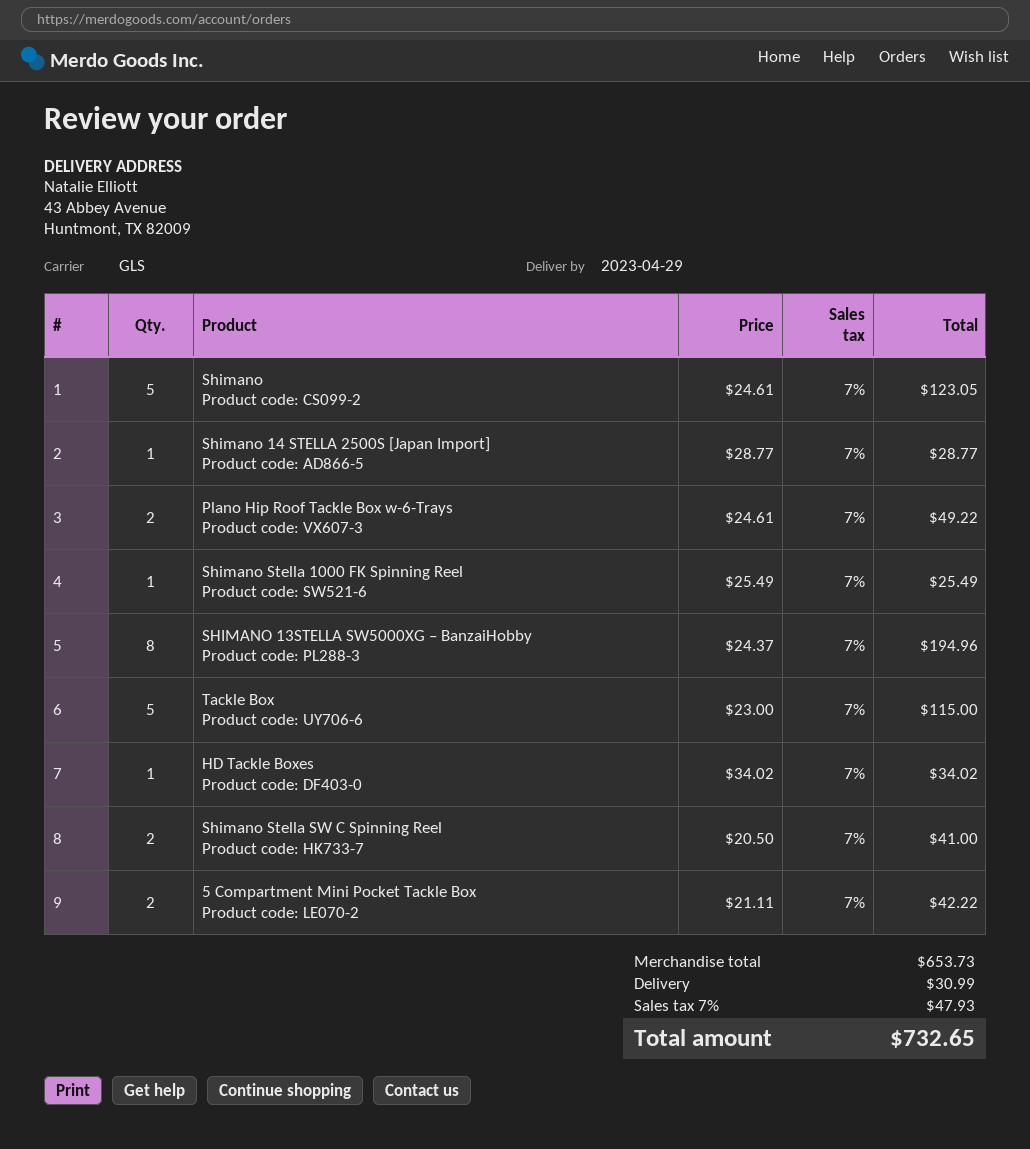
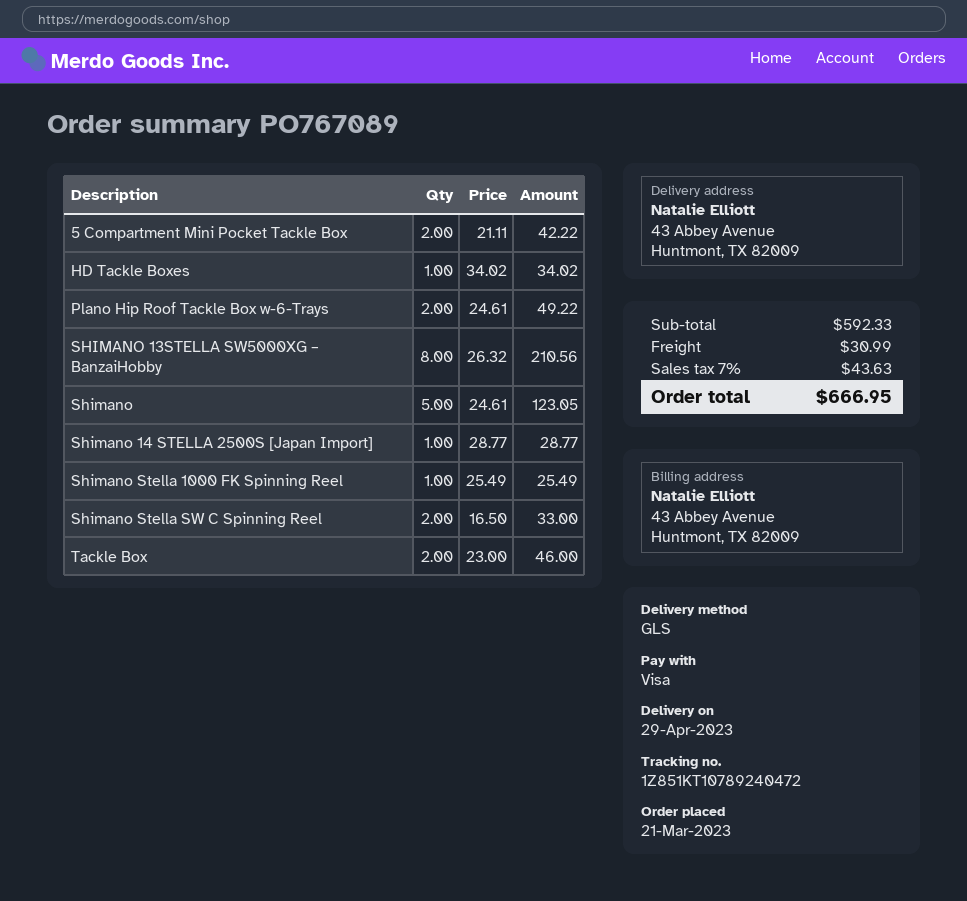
SHIMANO 13STELLA SW5000XG – BanzaiHobby: 8 x 24.37 = 194.96 -> 8 x 26.32 = 210.56
Tackle Box: 5 x 23.00 = 115.00 -> 2 x 23.00 = 46.00
Shimano Stella SW C Spinning Reel: 2 x 20.50 = 41.00 -> 2 x 16.50 = 33.00
subtotal: 653.73 -> 592.33
tax: 7% = 47.93 -> 7% = 43.63
total: 732.65 -> 666.95

